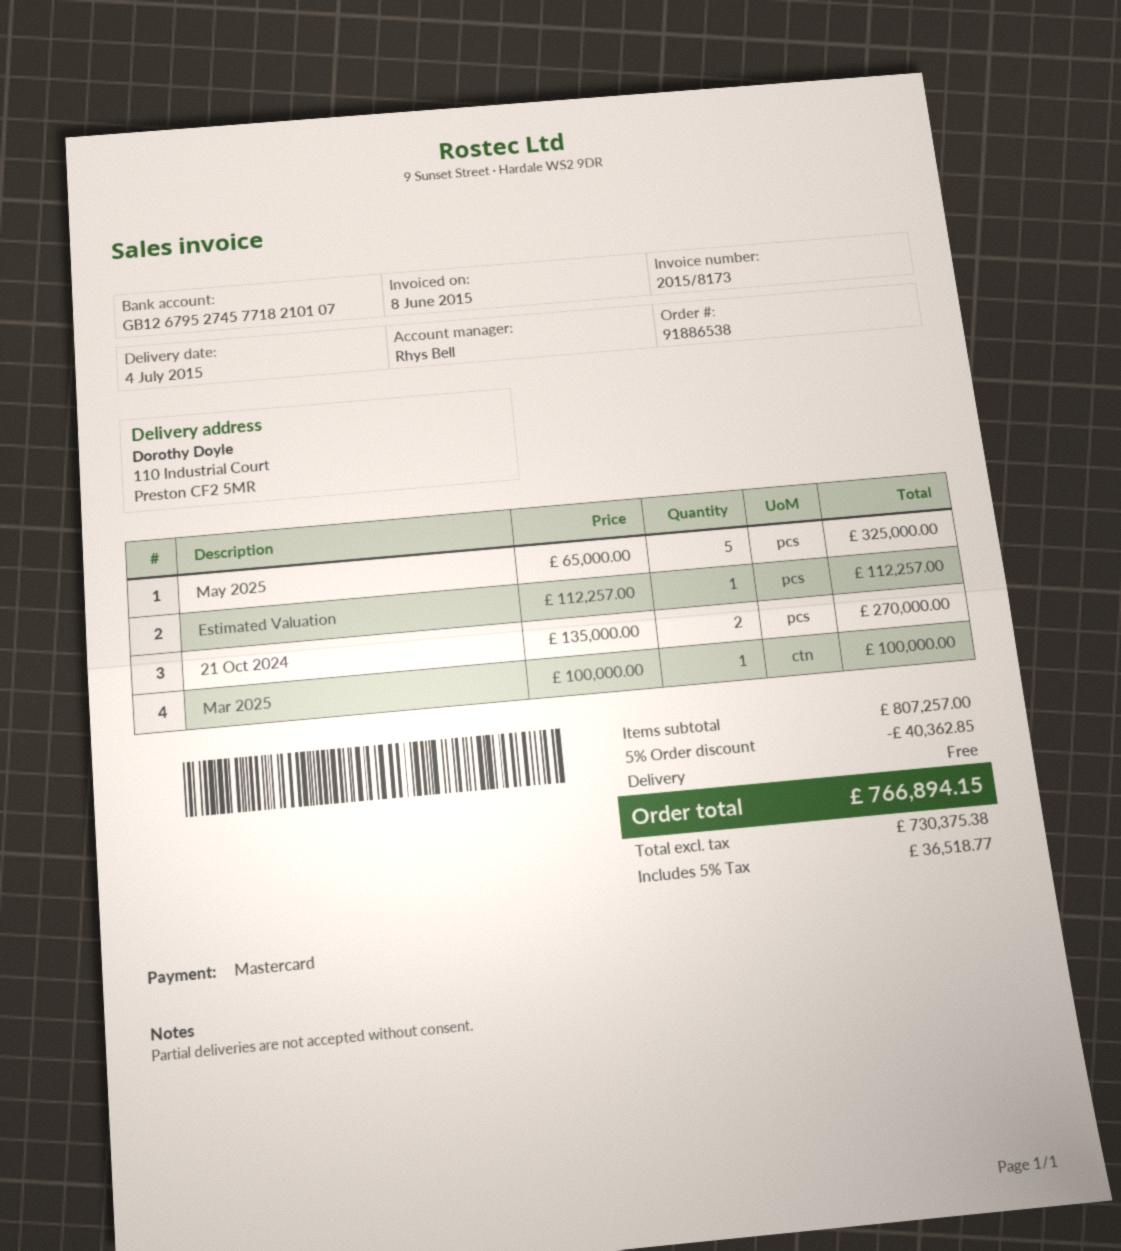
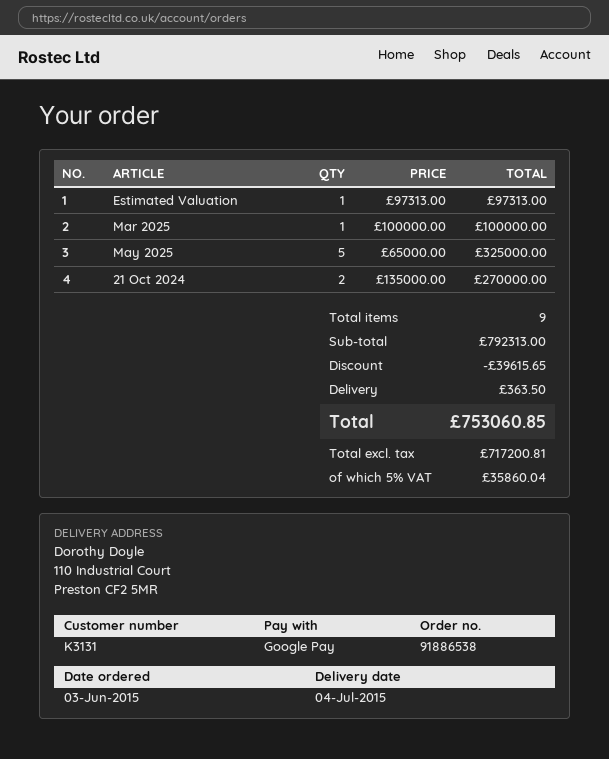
payment method: Mastercard -> Google Pay
Estimated Valuation: 1 x 112257.00 = 112257.00 -> 1 x 97313.00 = 97313.00
subtotal: 807257.00 -> 792313.00
discount: 40362.85 -> 39615.65
shipping: 0.00 -> 363.50
net: 730375.38 -> 717200.81
tax: 5% = 36518.77 -> 5% = 35860.04
total: 766894.15 -> 753060.85

